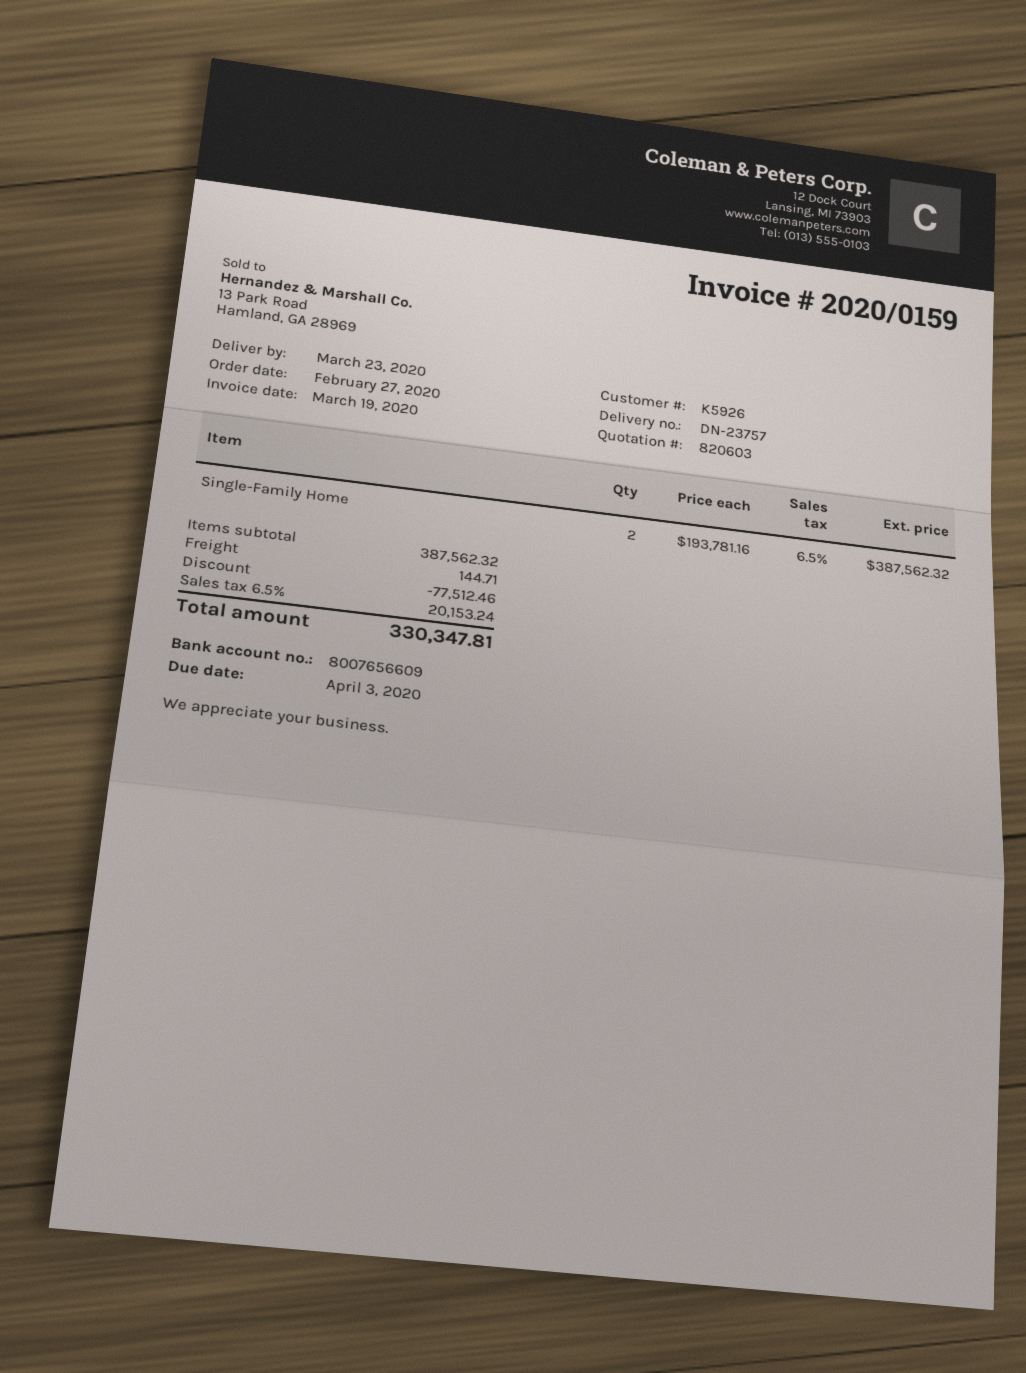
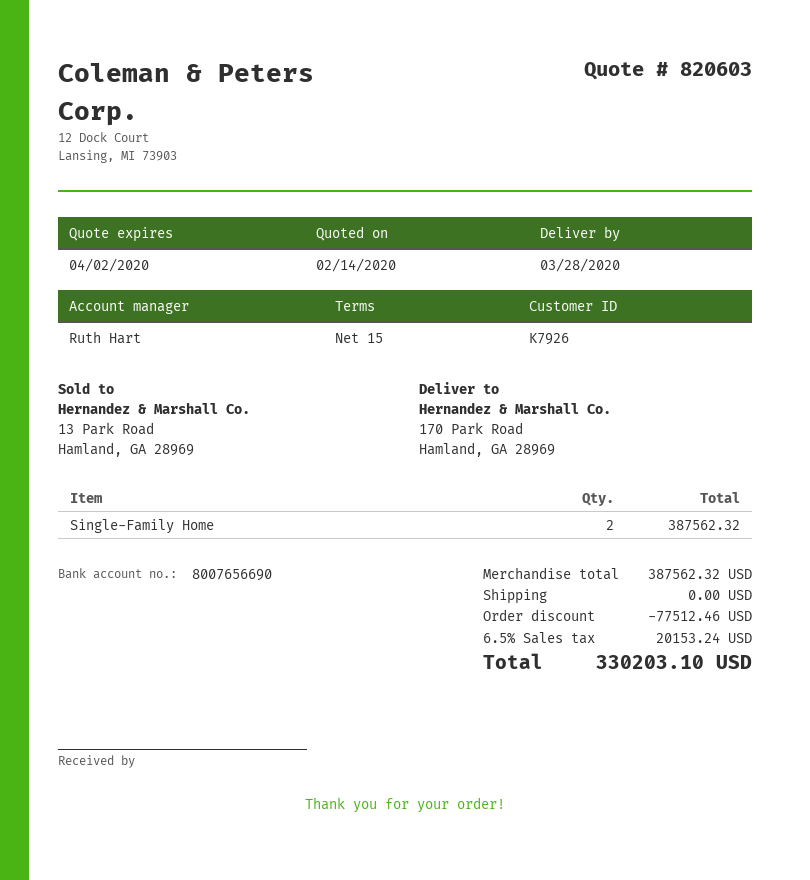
delivery date: 2020-03-23 -> 2020-03-28
customer number: K5926 -> K7926
bank account: 8007656609 -> 8007656690
shipping: 144.71 -> 0.00
total: 330347.81 -> 330203.10

